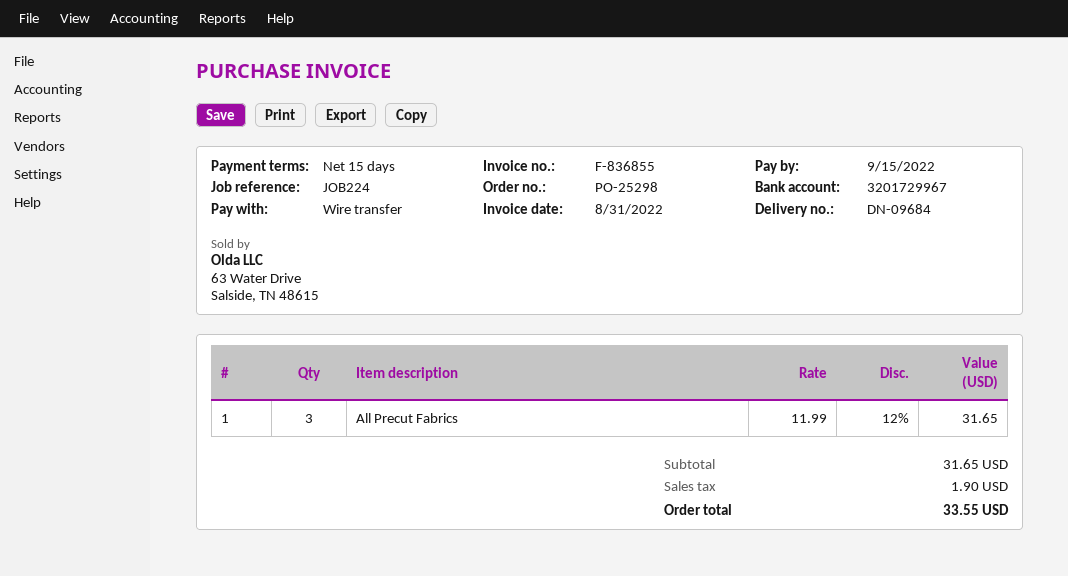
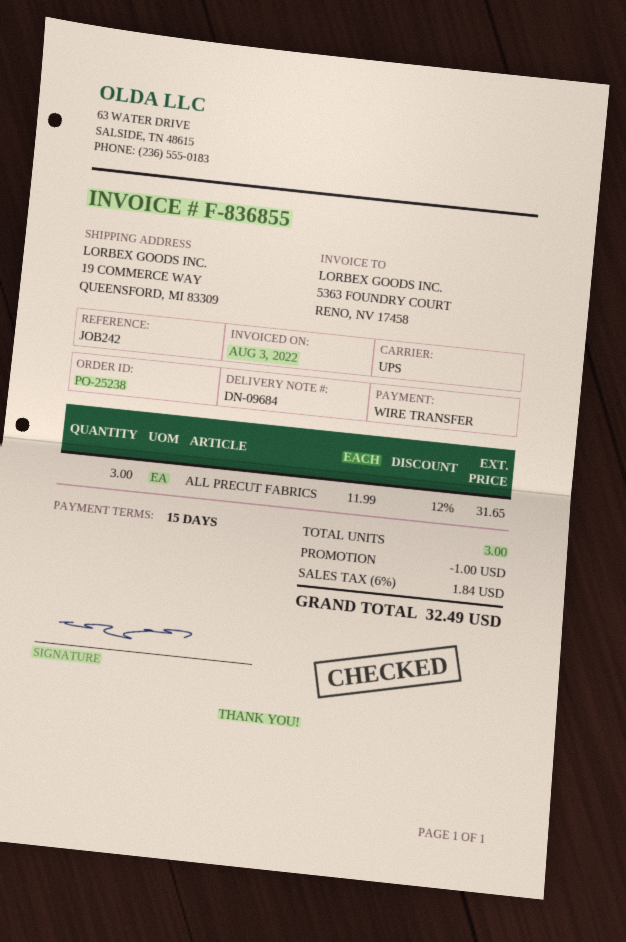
order number: PO-25298 -> PO-25238
invoice date: 2022-08-31 -> 2022-08-03
reference: JOB224 -> JOB242
discount: none -> 1.00
tax: 1.90 -> 1.84
total: 33.55 -> 32.49

